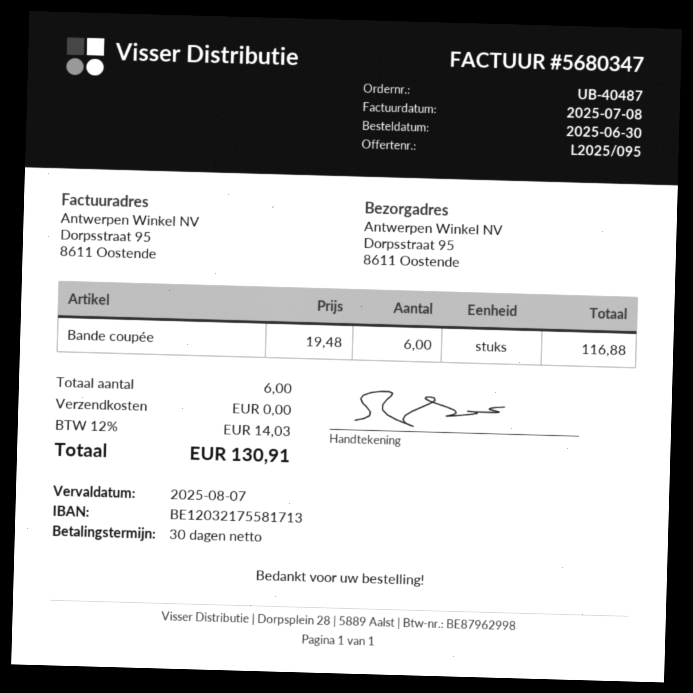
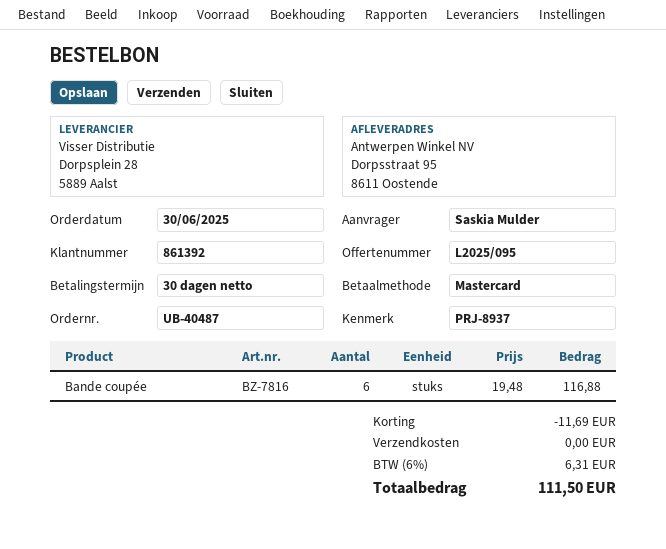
discount: none -> 11.69
tax: 12% = 14.03 -> 6% = 6.31
total: 130.91 -> 111.50

